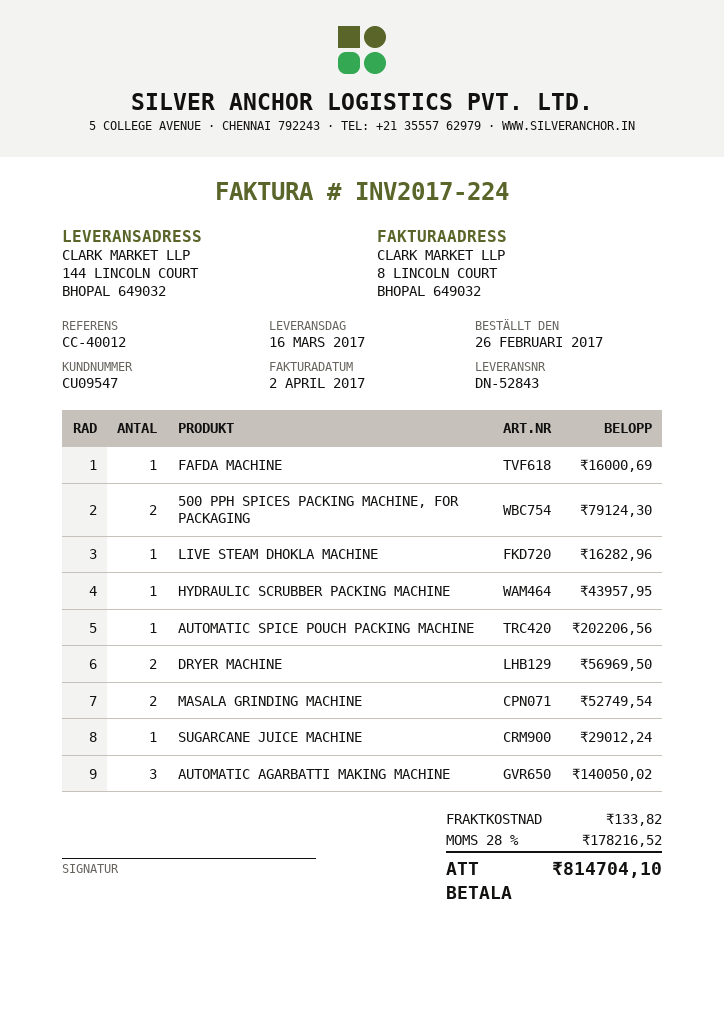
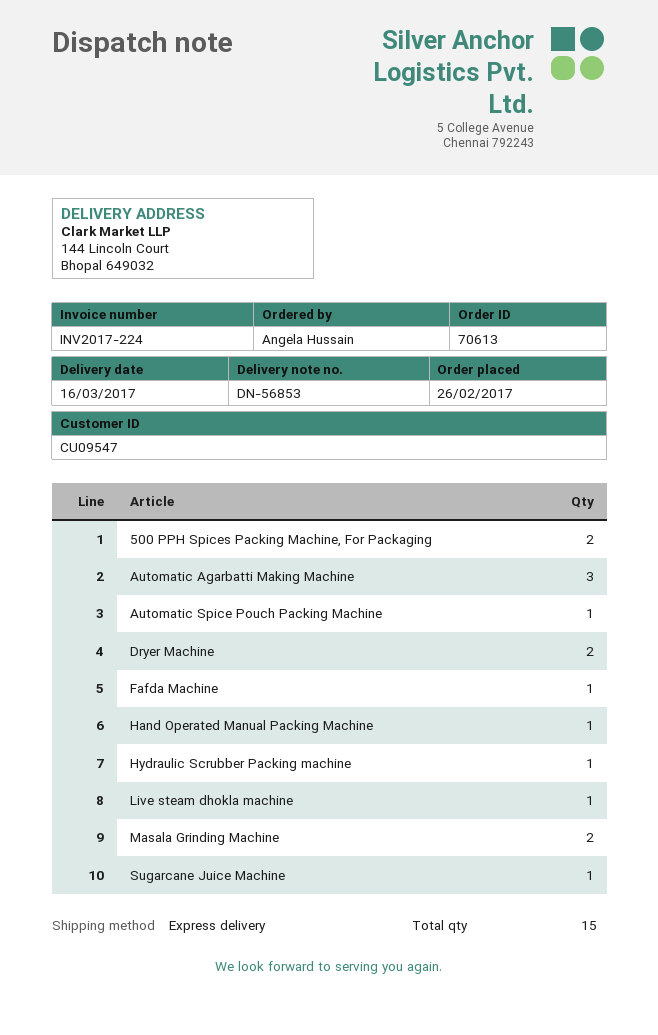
delivery note number: DN-52843 -> DN-56853
Hand Operated Manual Packing Machine: none -> 1

